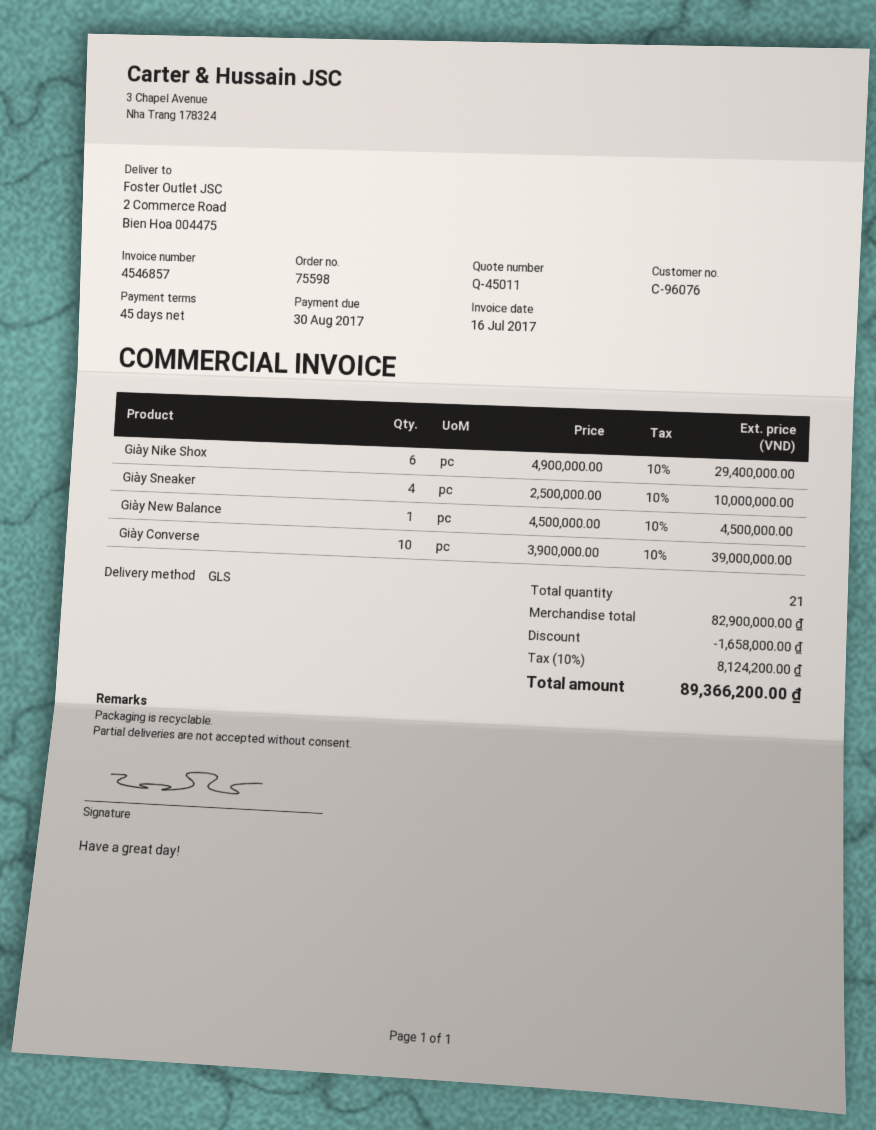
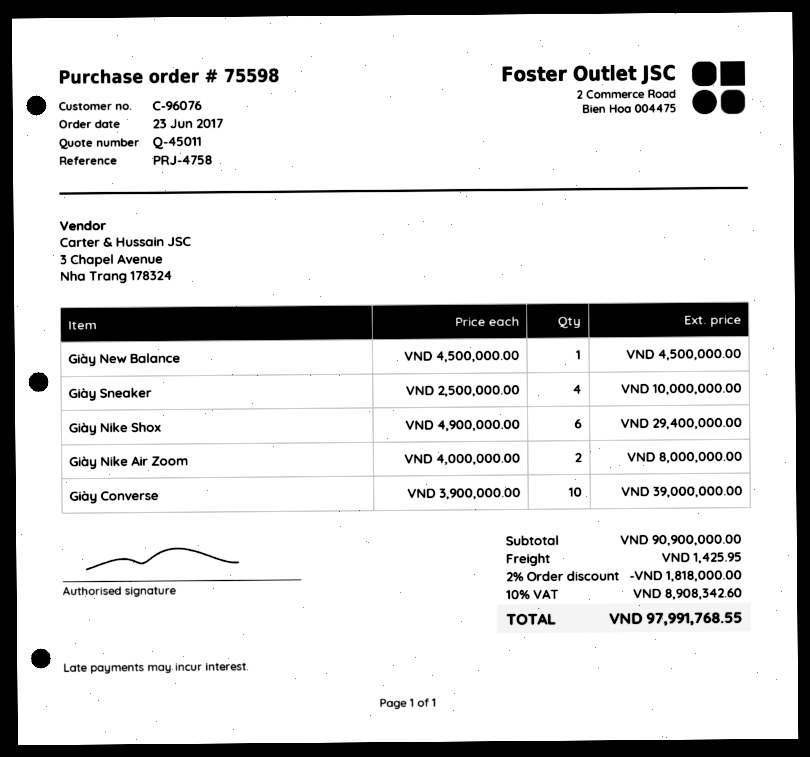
Giày Nike Air Zoom: none -> 2 x 4000000.00 = 8000000.00
subtotal: 82900000.00 -> 90900000.00
discount: 1658000.00 -> 1818000.00
shipping: none -> 1425.95
tax: 10% = 8124200.00 -> 10% = 8908342.60
total: 89366200.00 -> 97991768.55

